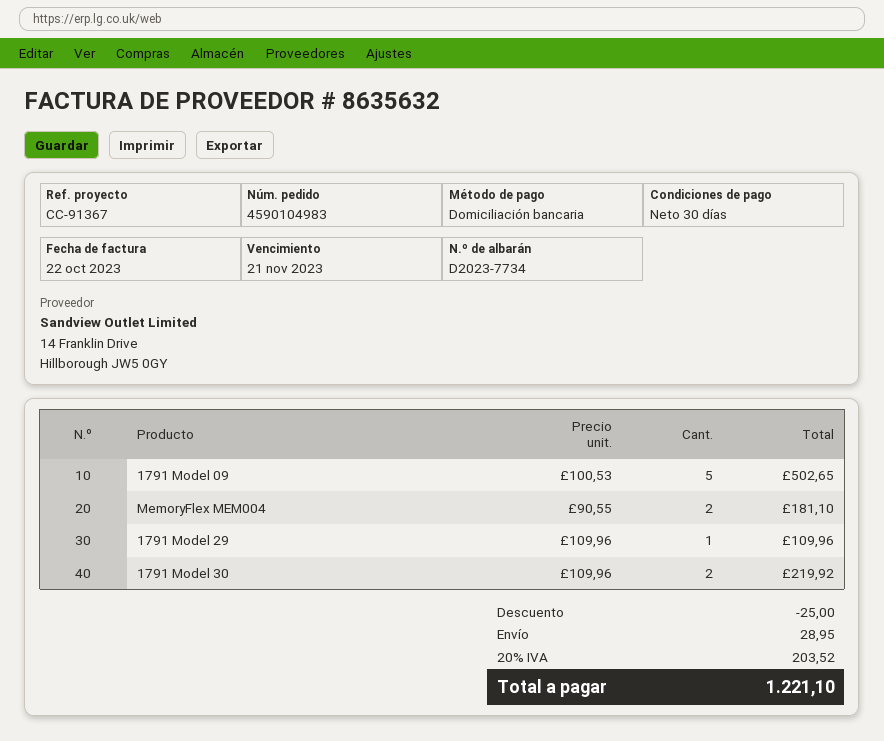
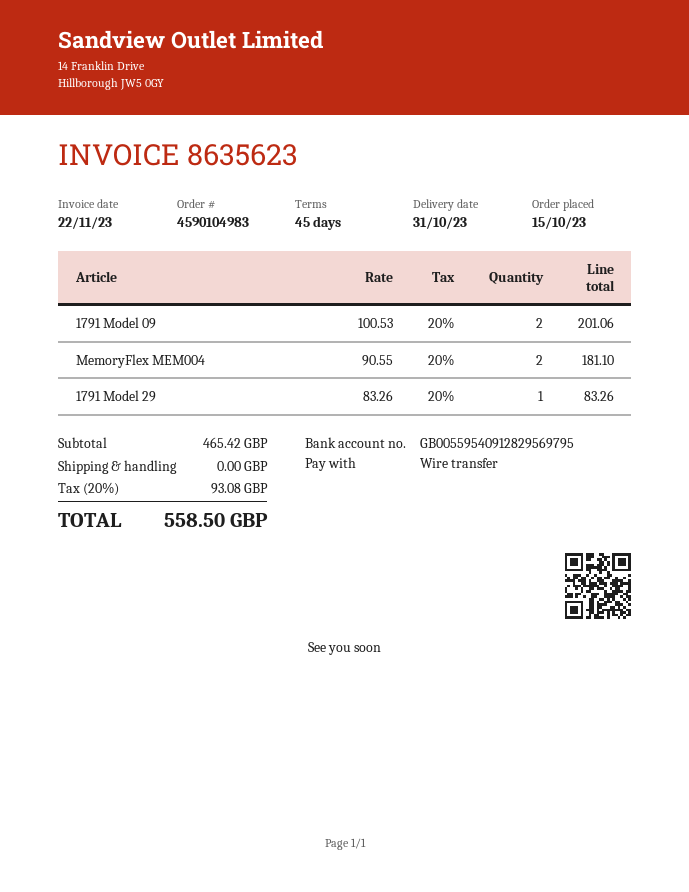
invoice number: 8635632 -> 8635623
invoice date: 2023-10-22 -> 2023-11-22
payment terms: 30 days -> 45 days
payment method: direct debit -> bank transfer
1791 Model 09: 5 x 100.53 = 502.65 -> 2 x 100.53 = 201.06
1791 Model 29: 1 x 109.96 = 109.96 -> 1 x 83.26 = 83.26
1791 Model 30: 2 x 109.96 = 219.92 -> none
discount: 25.00 -> none
shipping: 28.95 -> 0.00
tax: 20% = 203.52 -> 20% = 93.08
total: 1221.10 -> 558.50

